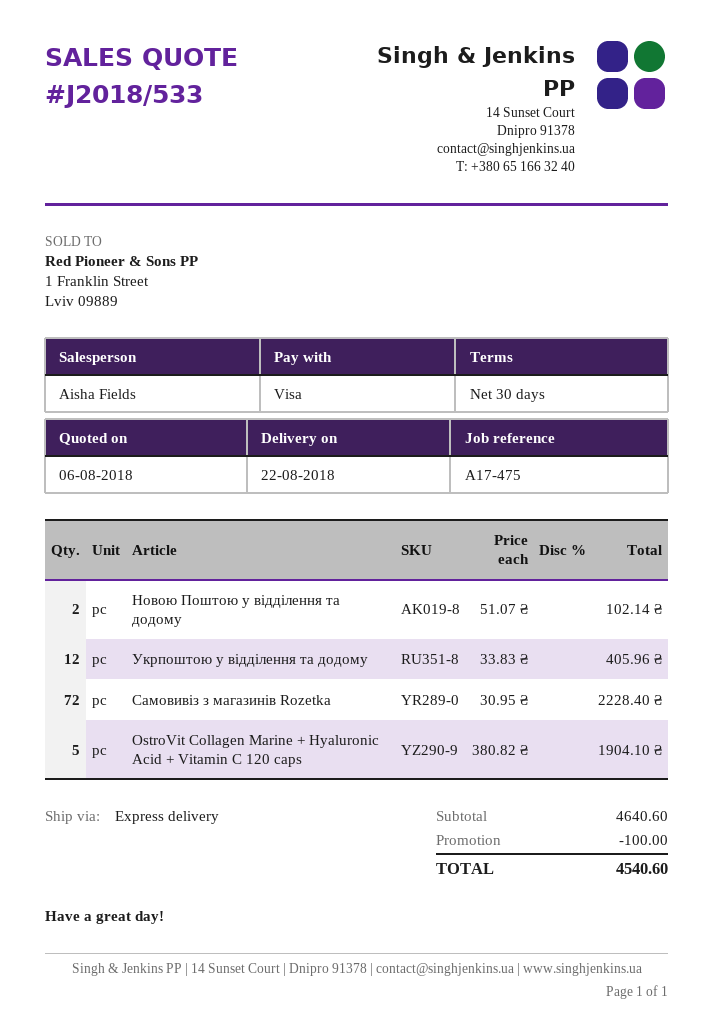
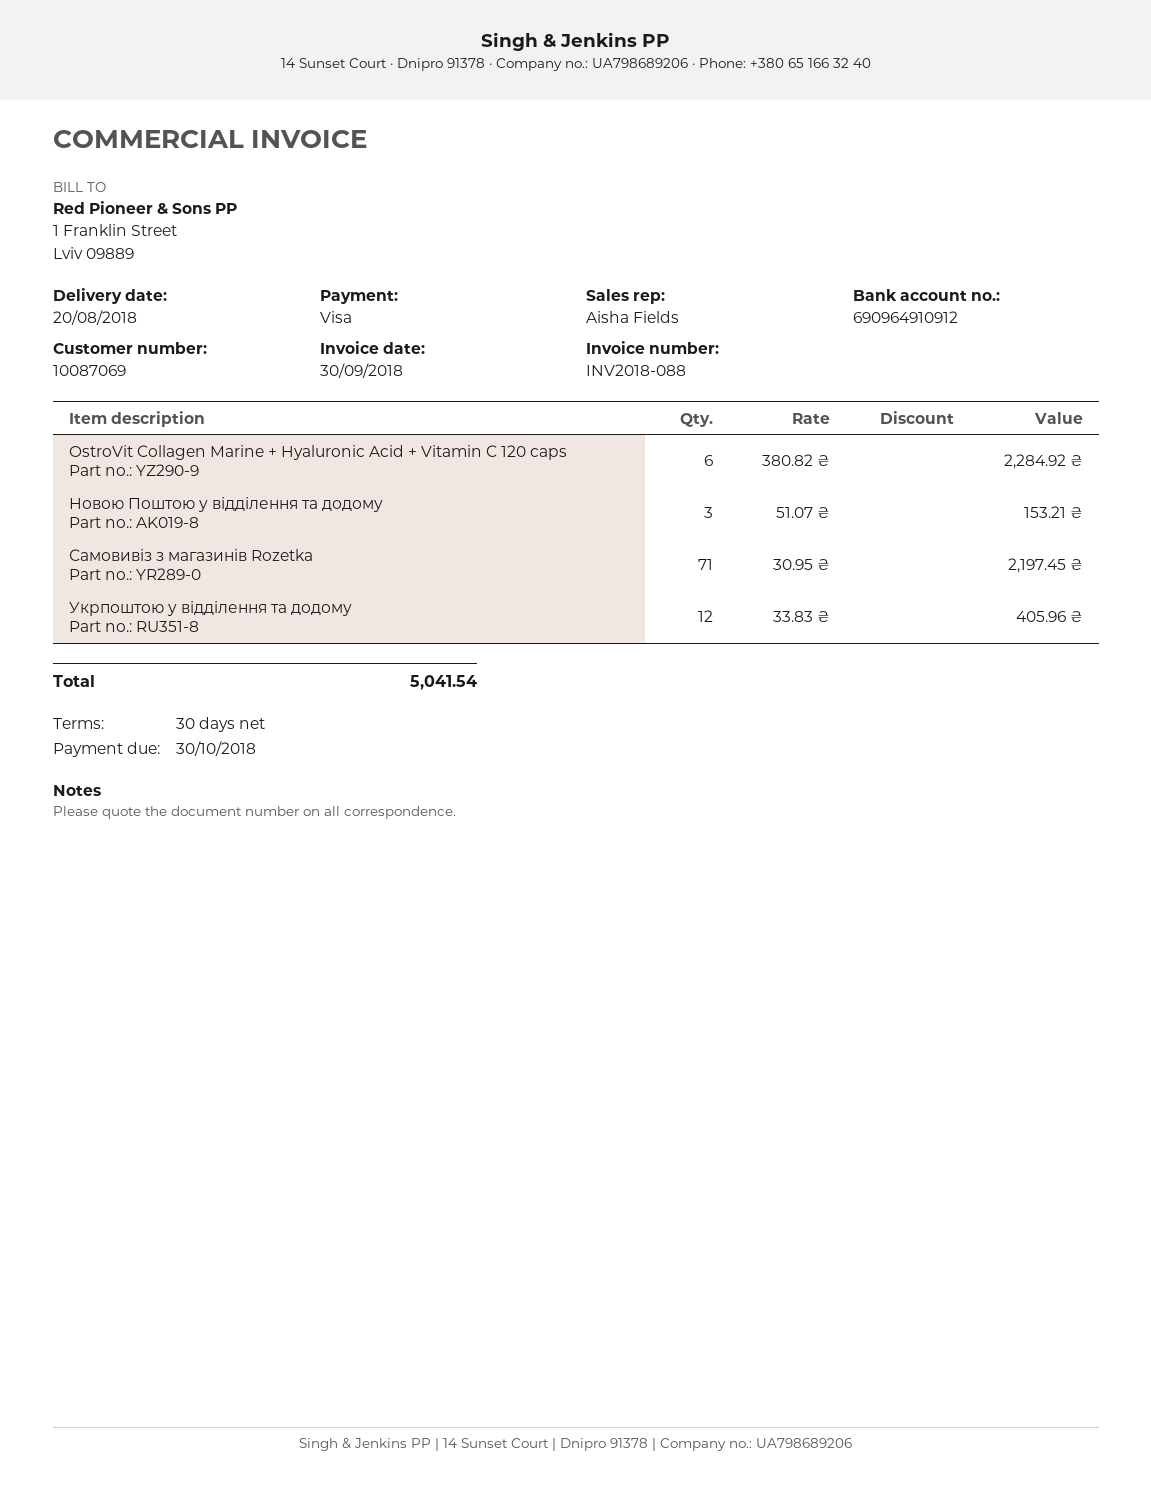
delivery date: 2018-08-22 -> 2018-08-20
Новою Поштою у відділення та додому: 2 x 51.07 = 102.14 -> 3 x 51.07 = 153.21
Самовивіз з магазинів Rozetka: 72 x 30.95 = 2228.40 -> 71 x 30.95 = 2197.45
OstroVit Collagen Marine + Hyaluronic Acid + Vitamin C 120 caps: 5 x 380.82 = 1904.10 -> 6 x 380.82 = 2284.92
discount: 100.00 -> none
total: 4540.60 -> 5041.54

